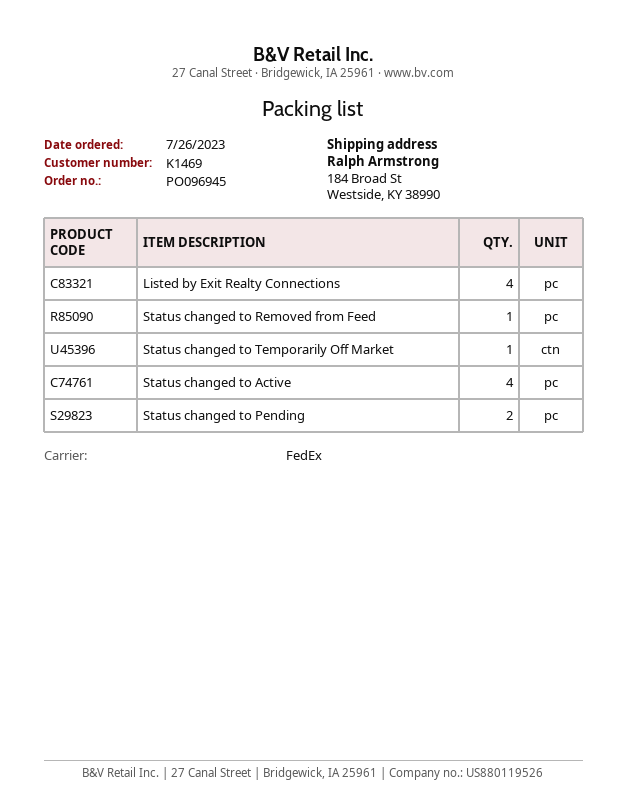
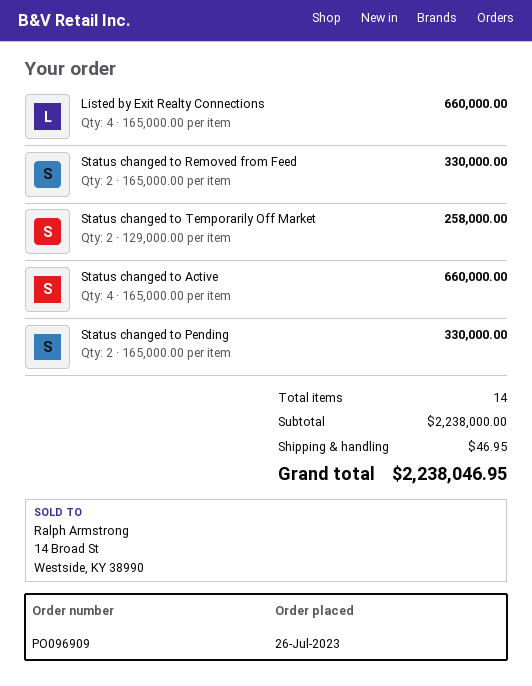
order number: PO096945 -> PO096909
Status changed to Removed from Feed: 1 -> 2
Status changed to Temporarily Off Market: 1 -> 2

